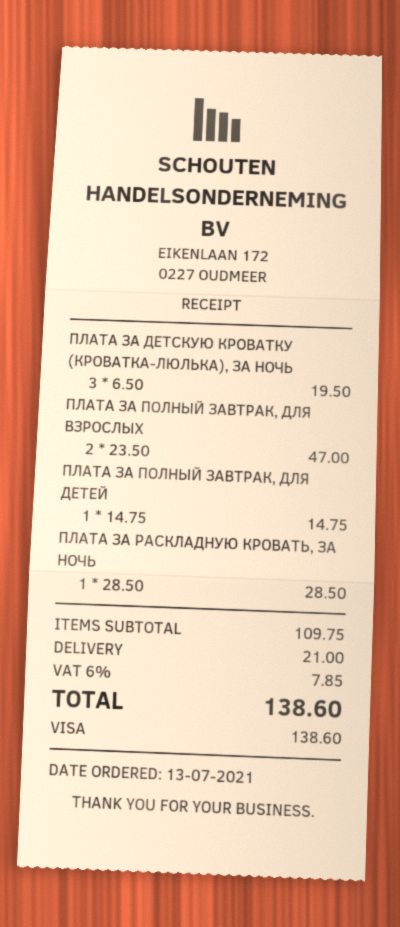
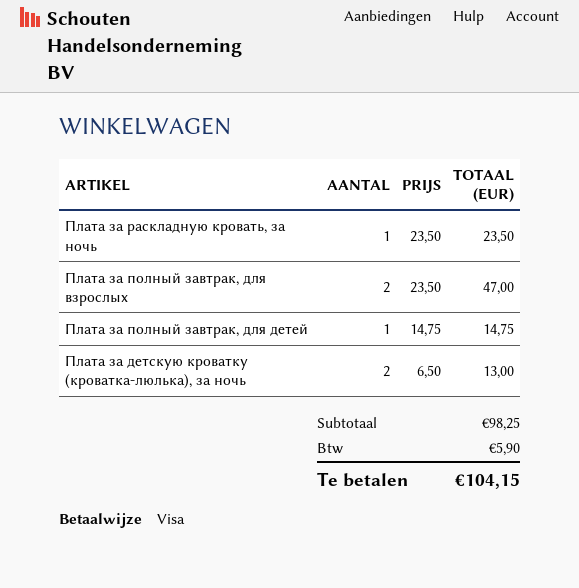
ПЛАТА ЗА ДЕТСКУЮ КРОВАТКУ (КРОВАТКА-ЛЮЛЬКА), ЗА НОЧЬ: 3 x 6.50 = 19.50 -> 2 x 6.50 = 13.00
ПЛАТА ЗА РАСКЛАДНУЮ КРОВАТЬ, ЗА НОЧЬ: 1 x 28.50 = 28.50 -> 1 x 23.50 = 23.50
subtotal: 109.75 -> 98.25
shipping: 21.00 -> none
tax: 7.85 -> 5.90
total: 138.60 -> 104.15

